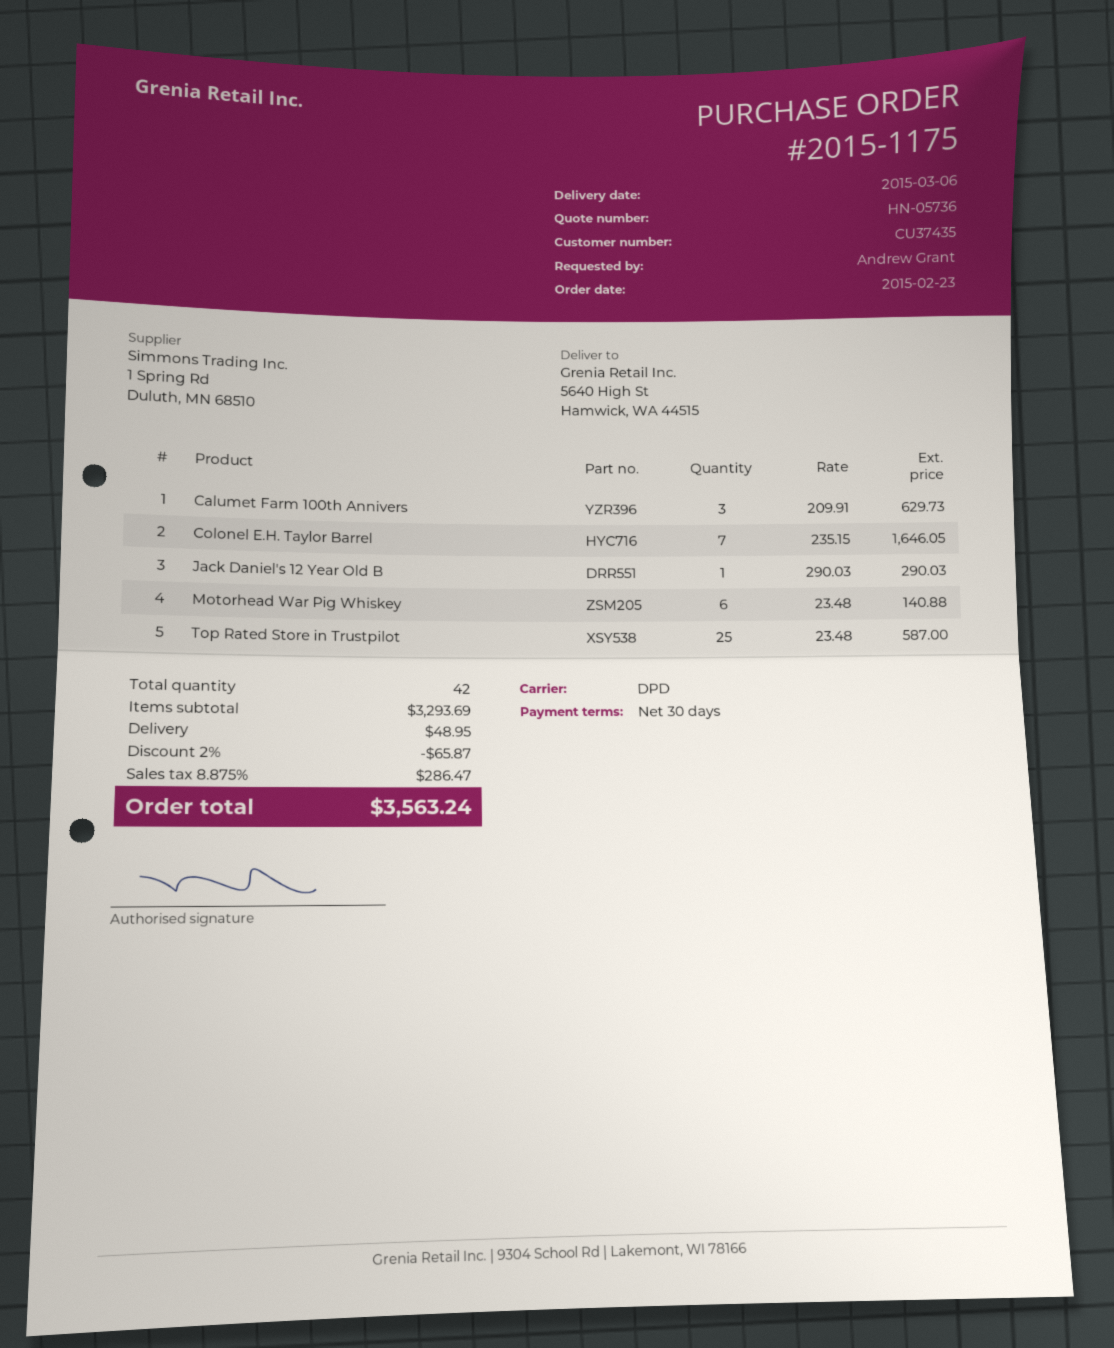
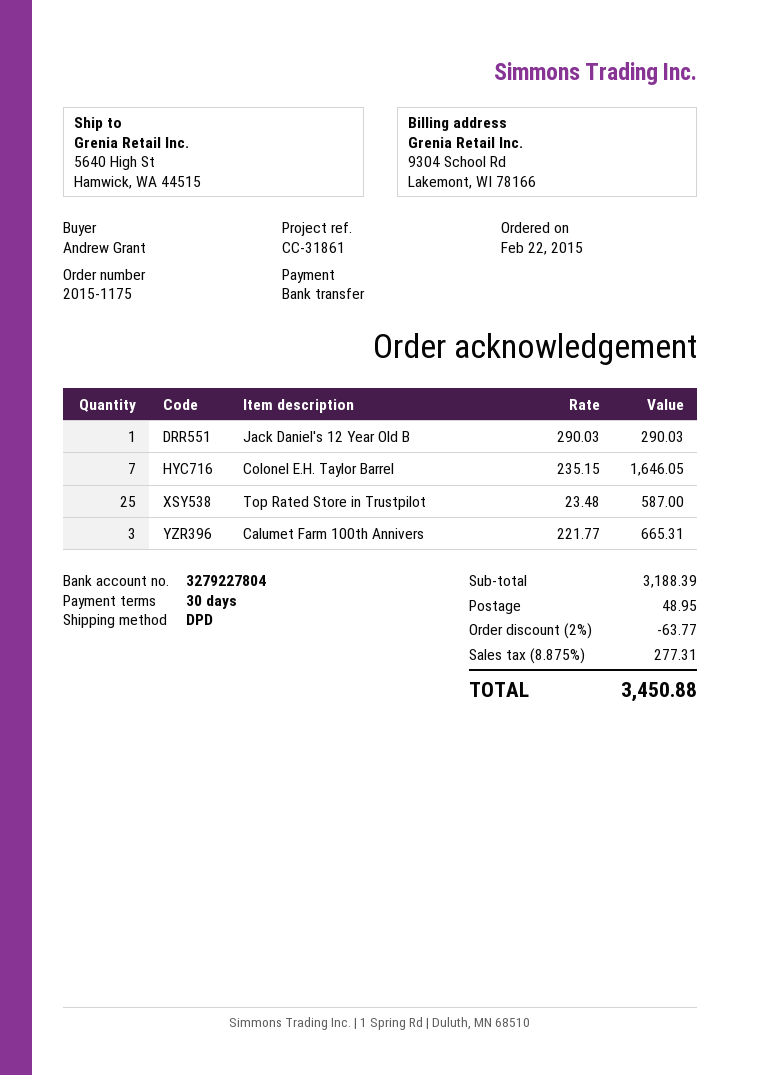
order date: 2015-02-23 -> 2015-02-22
Calumet Farm 100th Annivers: 3 x 209.91 = 629.73 -> 3 x 221.77 = 665.31
Motorhead War Pig Whiskey: 6 x 23.48 = 140.88 -> none
subtotal: 3293.69 -> 3188.39
discount: 2% = 65.87 -> 2% = 63.77
tax: 8.875% = 286.47 -> 8.875% = 277.31
total: 3563.24 -> 3450.88

